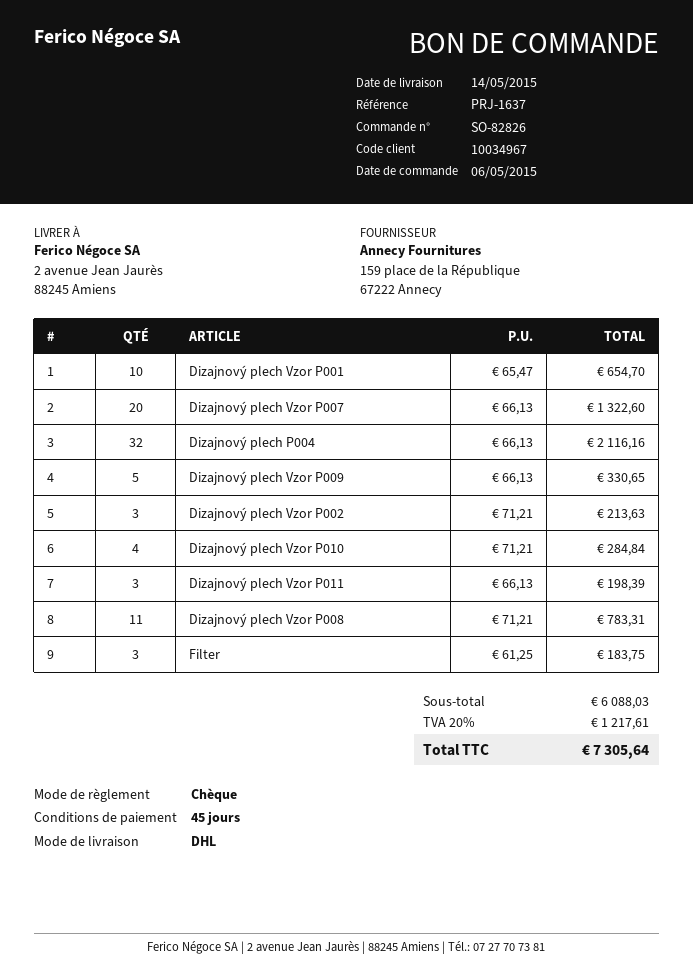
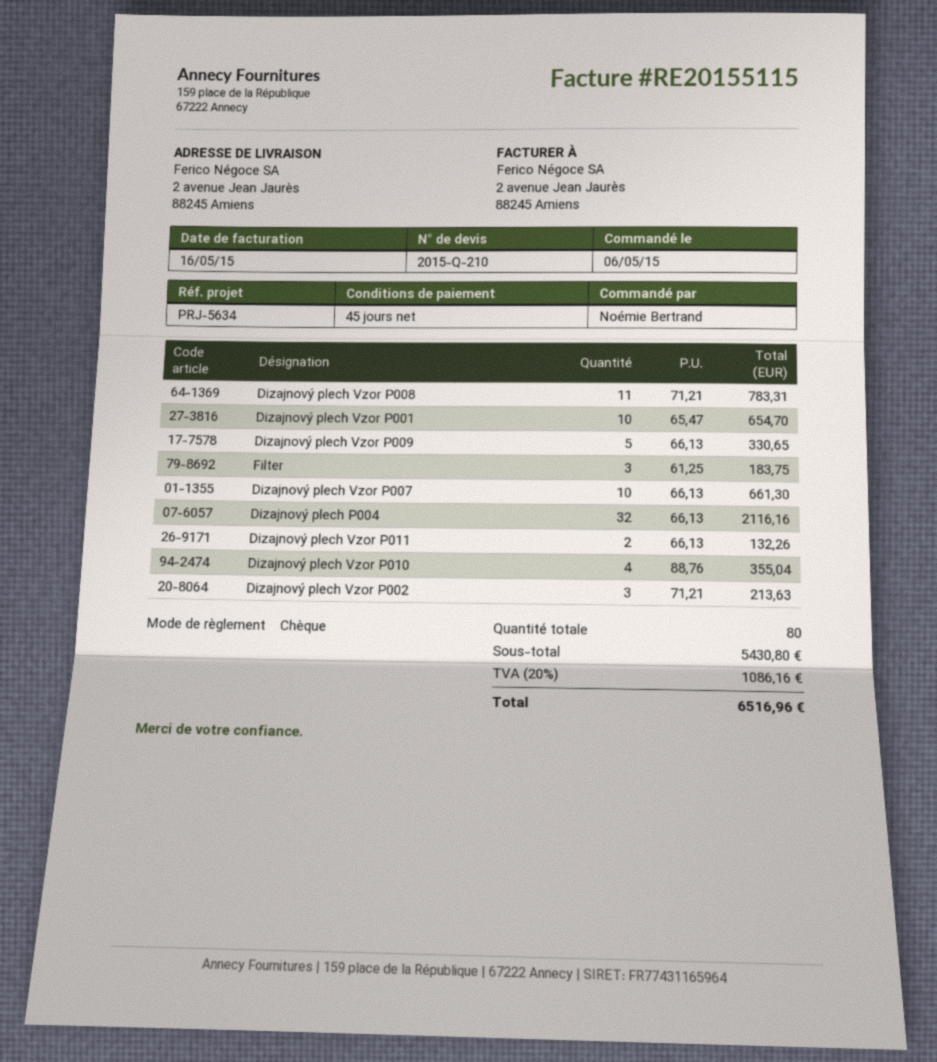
reference: PRJ-1637 -> PRJ-5634
Dizajnový plech Vzor P007: 20 x 66.13 = 1322.60 -> 10 x 66.13 = 661.30
Dizajnový plech Vzor P010: 4 x 71.21 = 284.84 -> 4 x 88.76 = 355.04
Dizajnový plech Vzor P011: 3 x 66.13 = 198.39 -> 2 x 66.13 = 132.26
subtotal: 6088.03 -> 5430.80
tax: 20% = 1217.61 -> 20% = 1086.16
total: 7305.64 -> 6516.96

